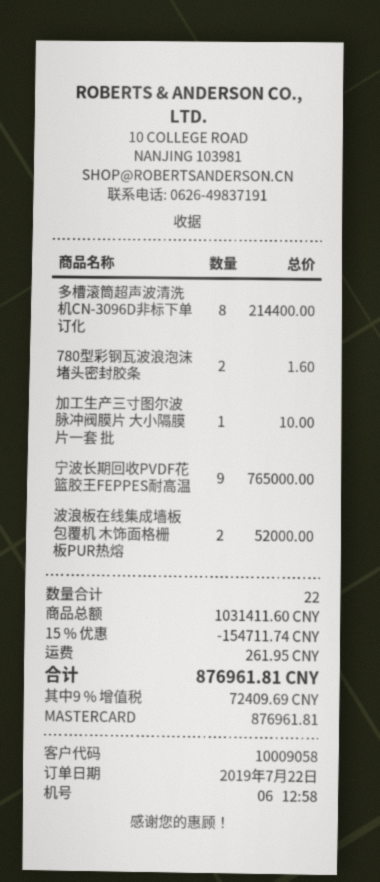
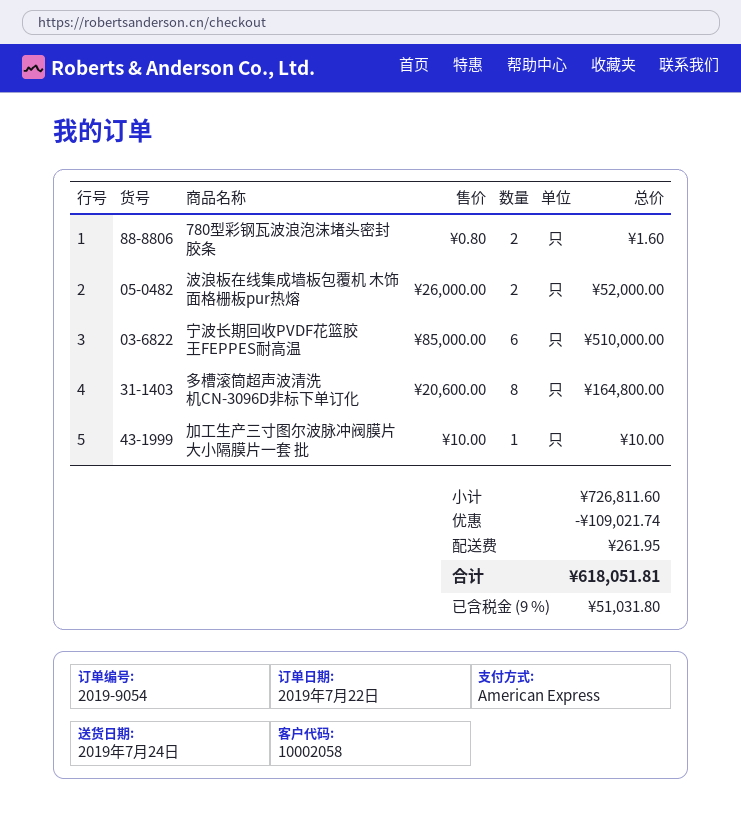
customer number: 10009058 -> 10002058
payment method: Mastercard -> American Express
多槽滚筒超声波清洗机CN-3096D非标下单订化: 8 for 214400.00 -> 8 for 164800.00
宁波长期回收PVDF花篮胶王FEPPES耐高温: 9 for 765000.00 -> 6 for 510000.00
subtotal: 1031411.60 -> 726811.60
discount: 154711.74 -> 109021.74
tax: 9% = 72409.69 -> 9% = 51031.80
total: 876961.81 -> 618051.81

